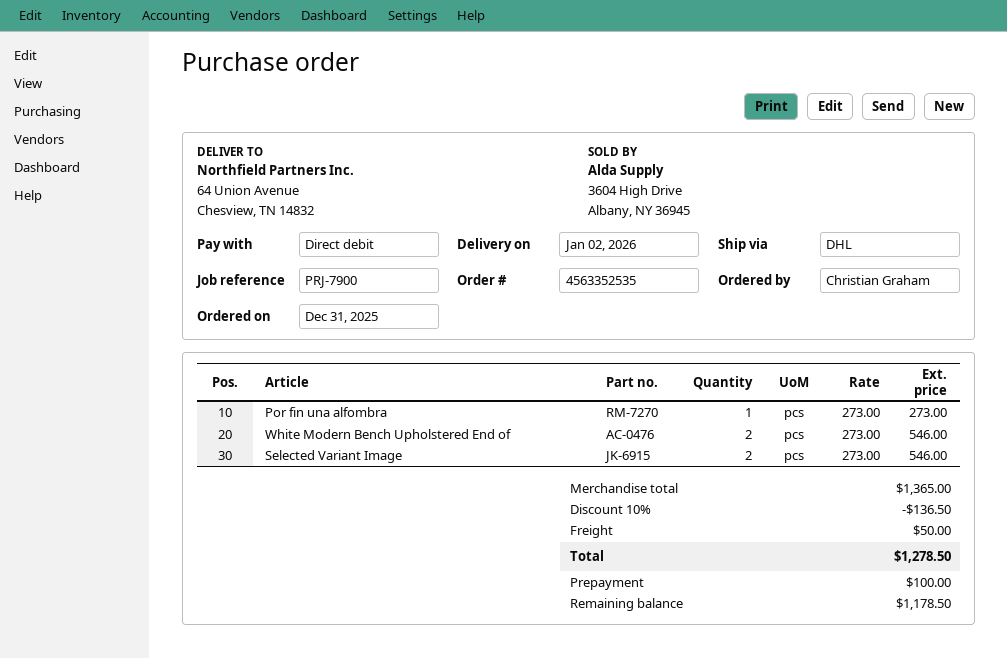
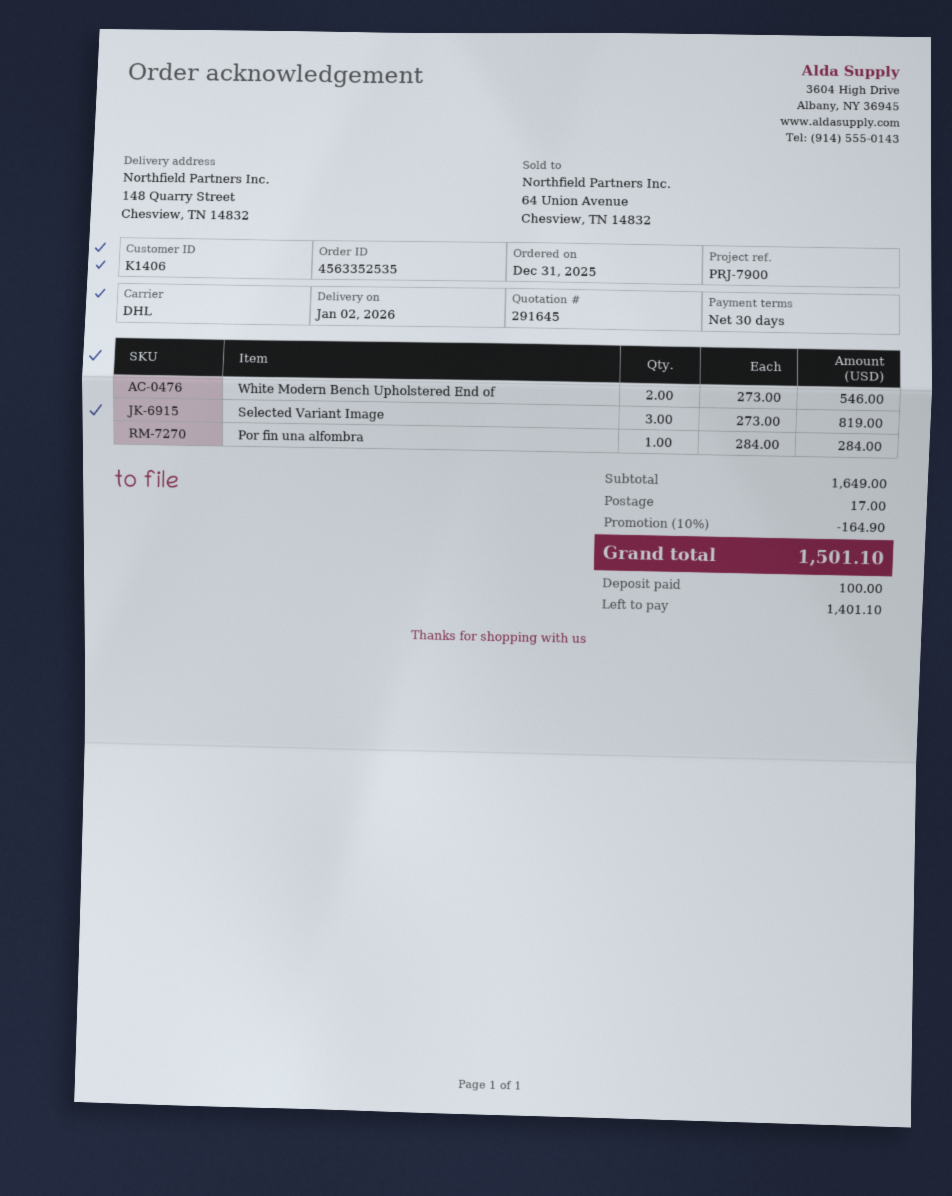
ship to: 64 Union Avenue, Chesview, TN 14832 -> 148 Quarry Street, Chesview, TN 14832
Por fin una alfombra: 1 x 273.00 = 273.00 -> 1 x 284.00 = 284.00
Selected Variant Image: 2 x 273.00 = 546.00 -> 3 x 273.00 = 819.00
subtotal: 1365.00 -> 1649.00
discount: 10% = 136.50 -> 10% = 164.90
shipping: 50.00 -> 17.00
total: 1278.50 -> 1501.10
balance: 1178.50 -> 1401.10

